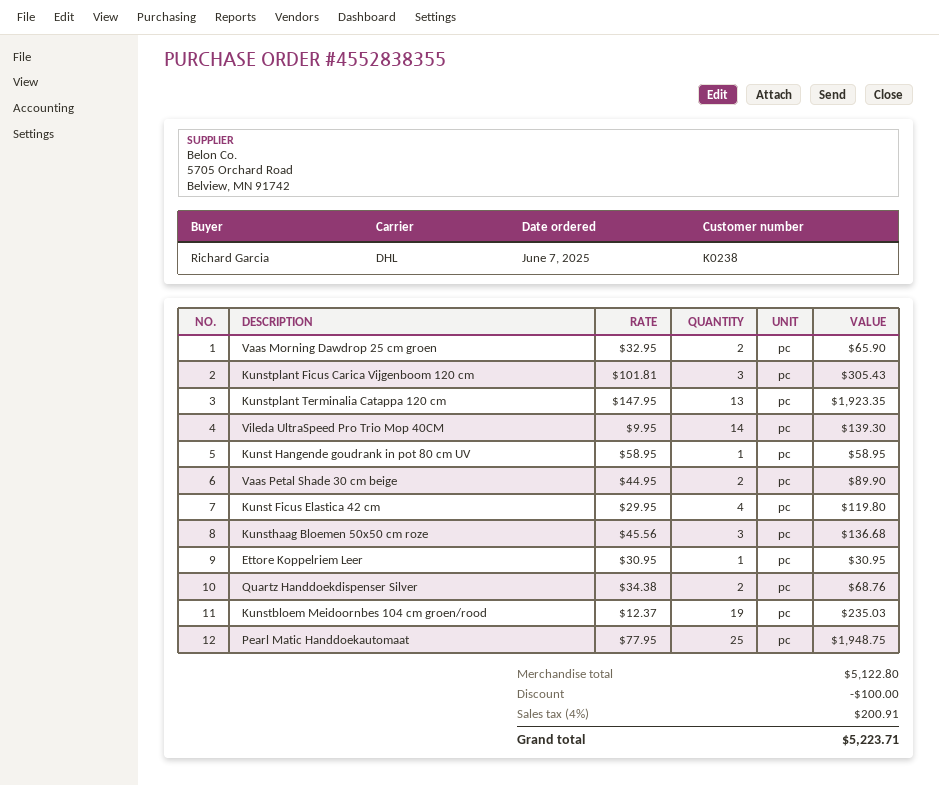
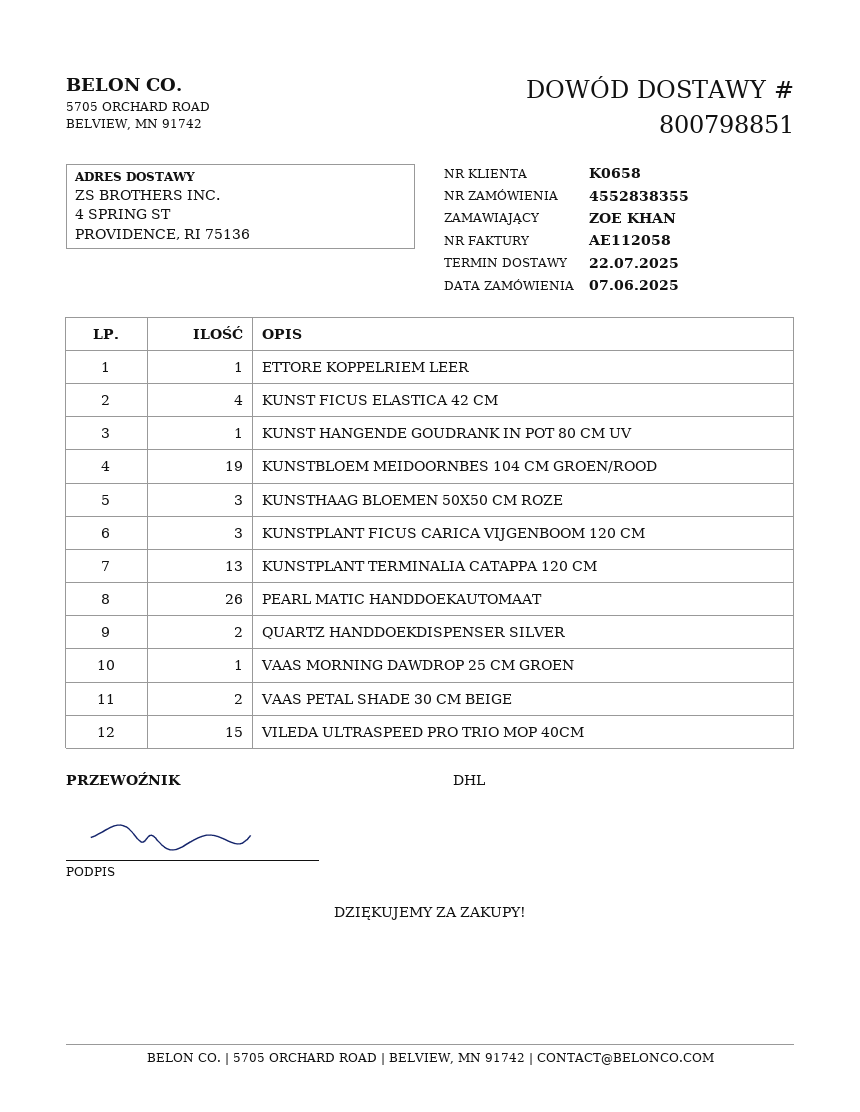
customer number: K0238 -> K0658
ordered by: Richard Garcia -> ZOE KHAN
Vaas Morning Dawdrop 25 cm groen: 2 -> 1
Vileda UltraSpeed Pro Trio Mop 40CM: 14 -> 15
Pearl Matic Handdoekautomaat: 25 -> 26

